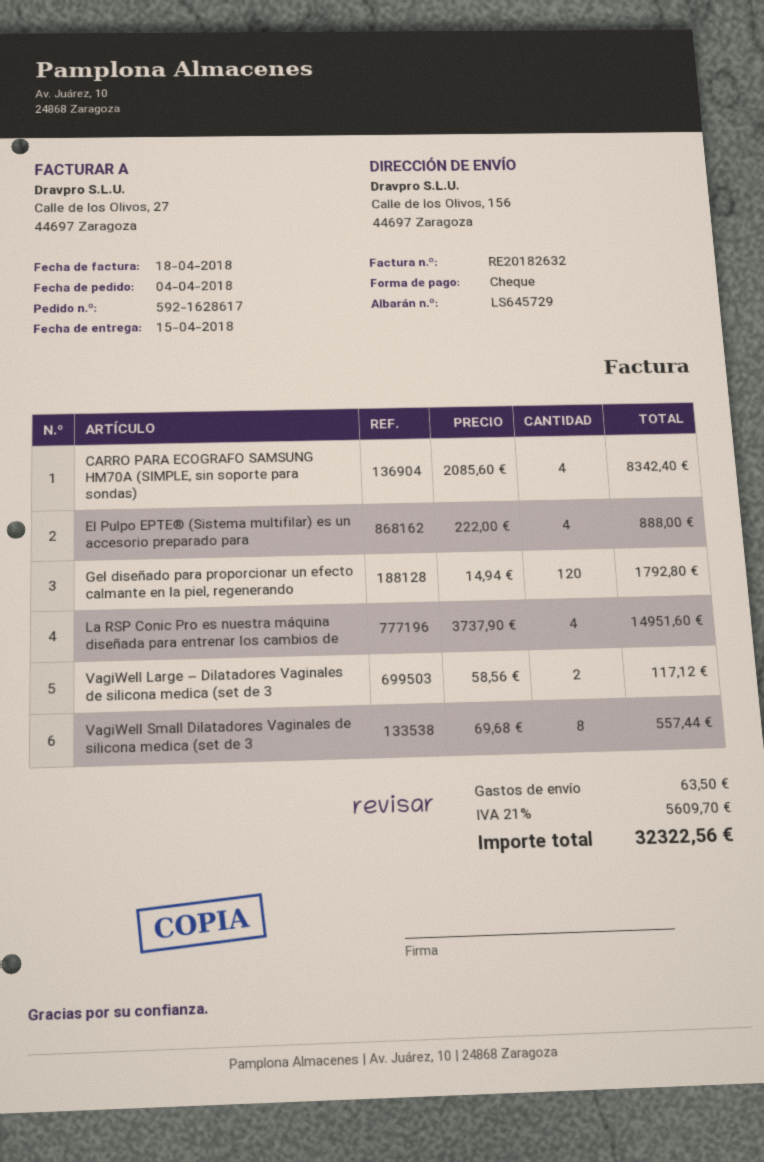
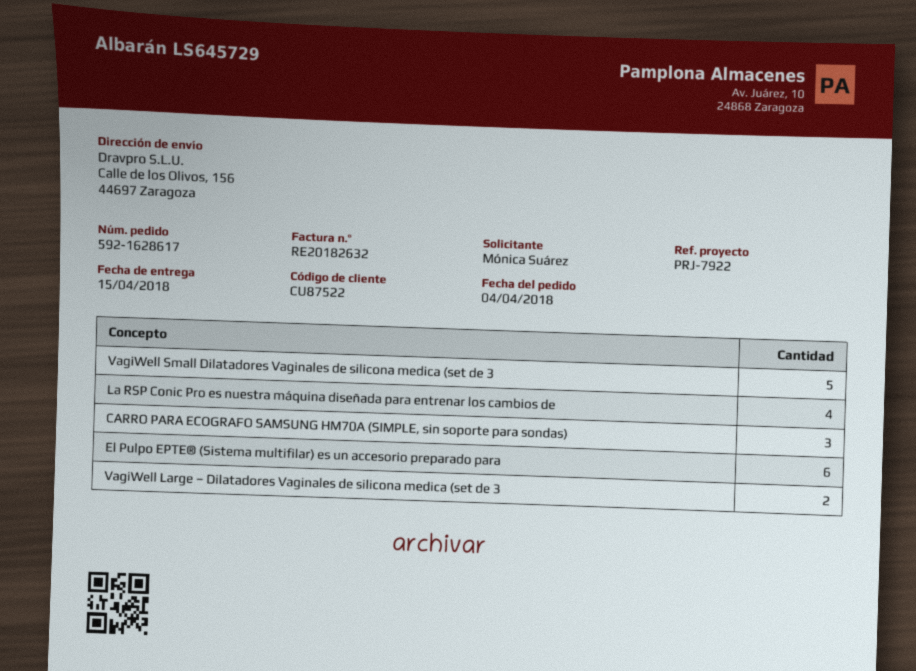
CARRO PARA ECOGRAFO SAMSUNG HM70A (SIMPLE, sin soporte para sondas): 4 -> 3
El Pulpo EPTE® (Sistema multifilar) es un accesorio preparado para: 4 -> 6
Gel diseñado para proporcionar un efecto calmante en la piel, regenerando: 120 -> none
VagiWell Small Dilatadores Vaginales de silicona medica (set de 3: 8 -> 5

